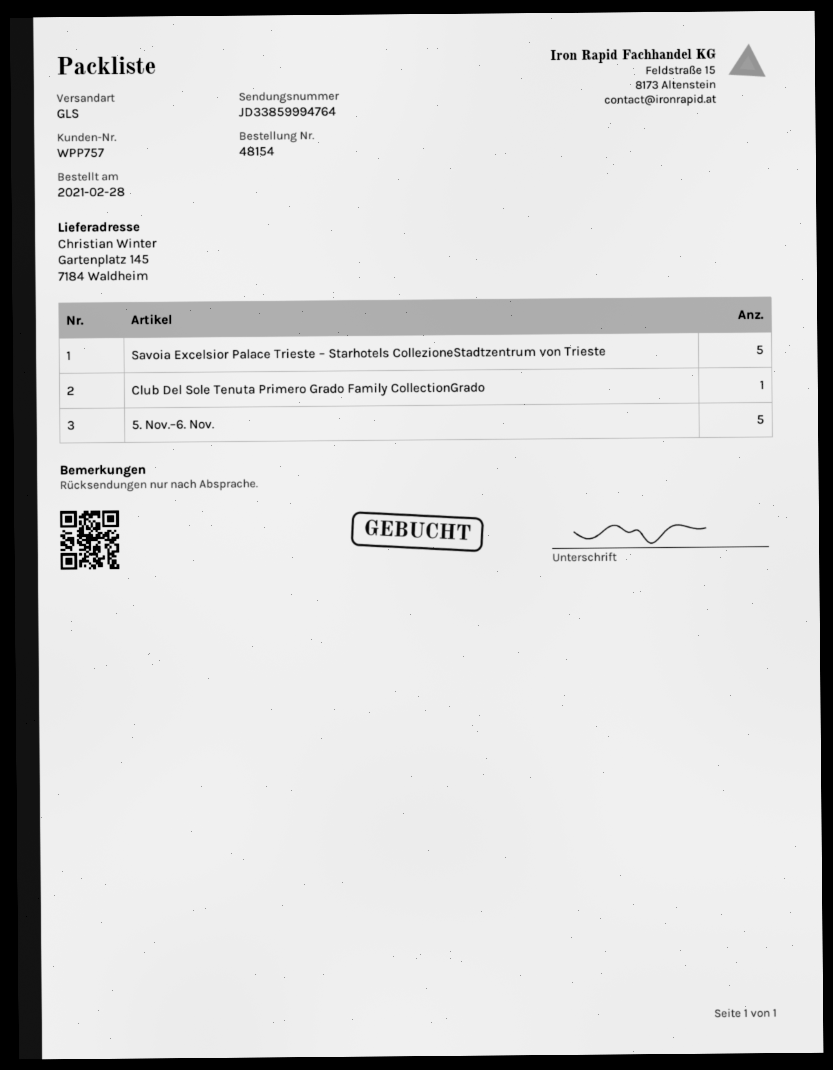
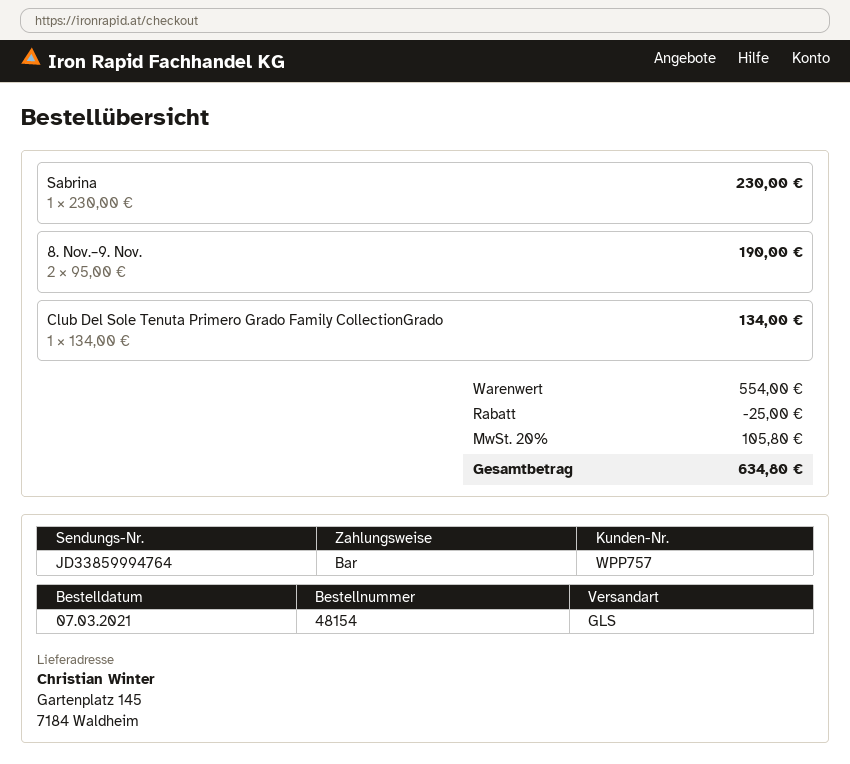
order date: 2021-02-28 -> 2021-03-07
Savoia Excelsior Palace Trieste – Starhotels CollezioneStadtzentrum von Trieste: 5 -> none
5. Nov.–6. Nov.: 5 -> none
Sabrina: none -> 1
8. Nov.–9. Nov.: none -> 2

